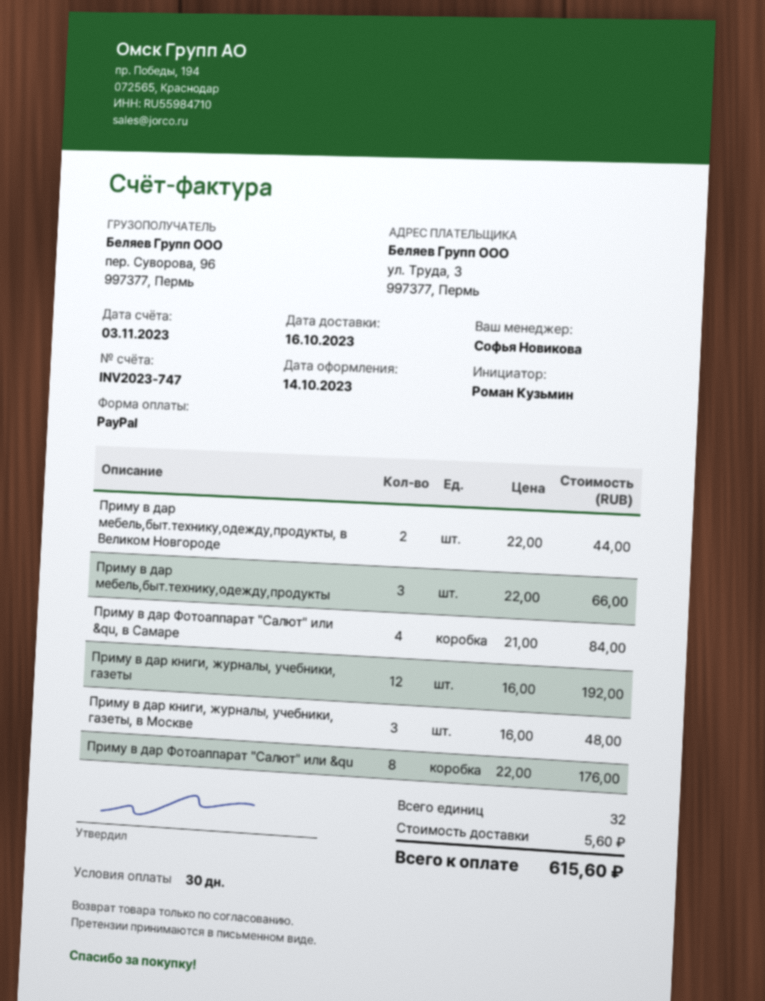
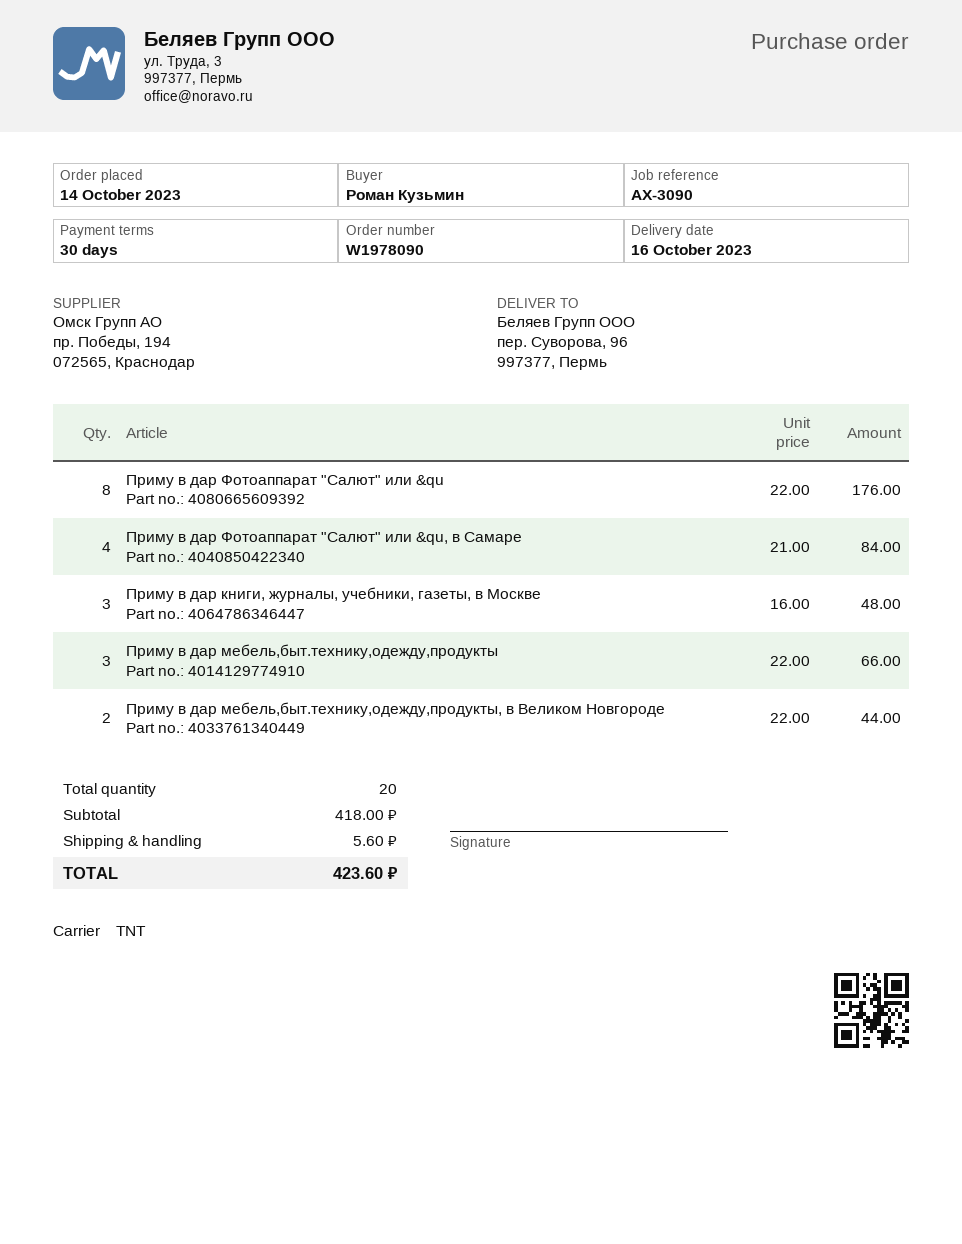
Приму в дар книги, журналы, учебники, газеты: 12 x 16.00 = 192.00 -> none
total quantity: 32 -> 20
total: 615.60 -> 423.60

